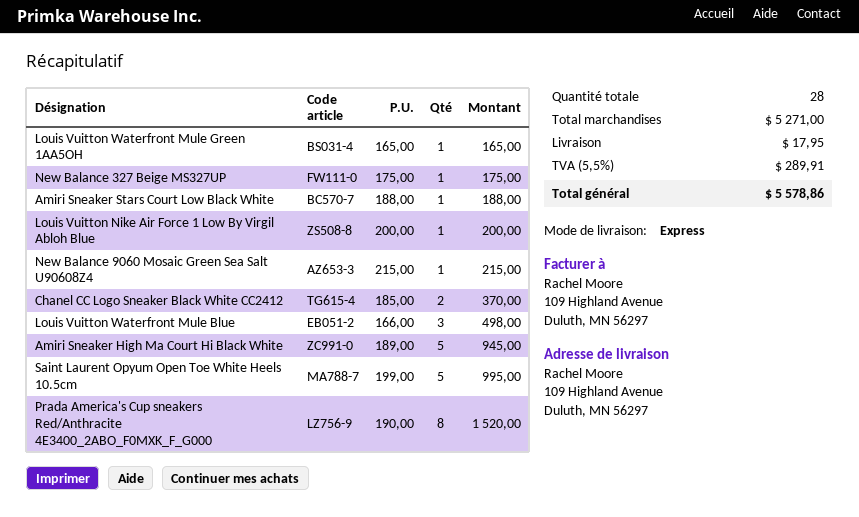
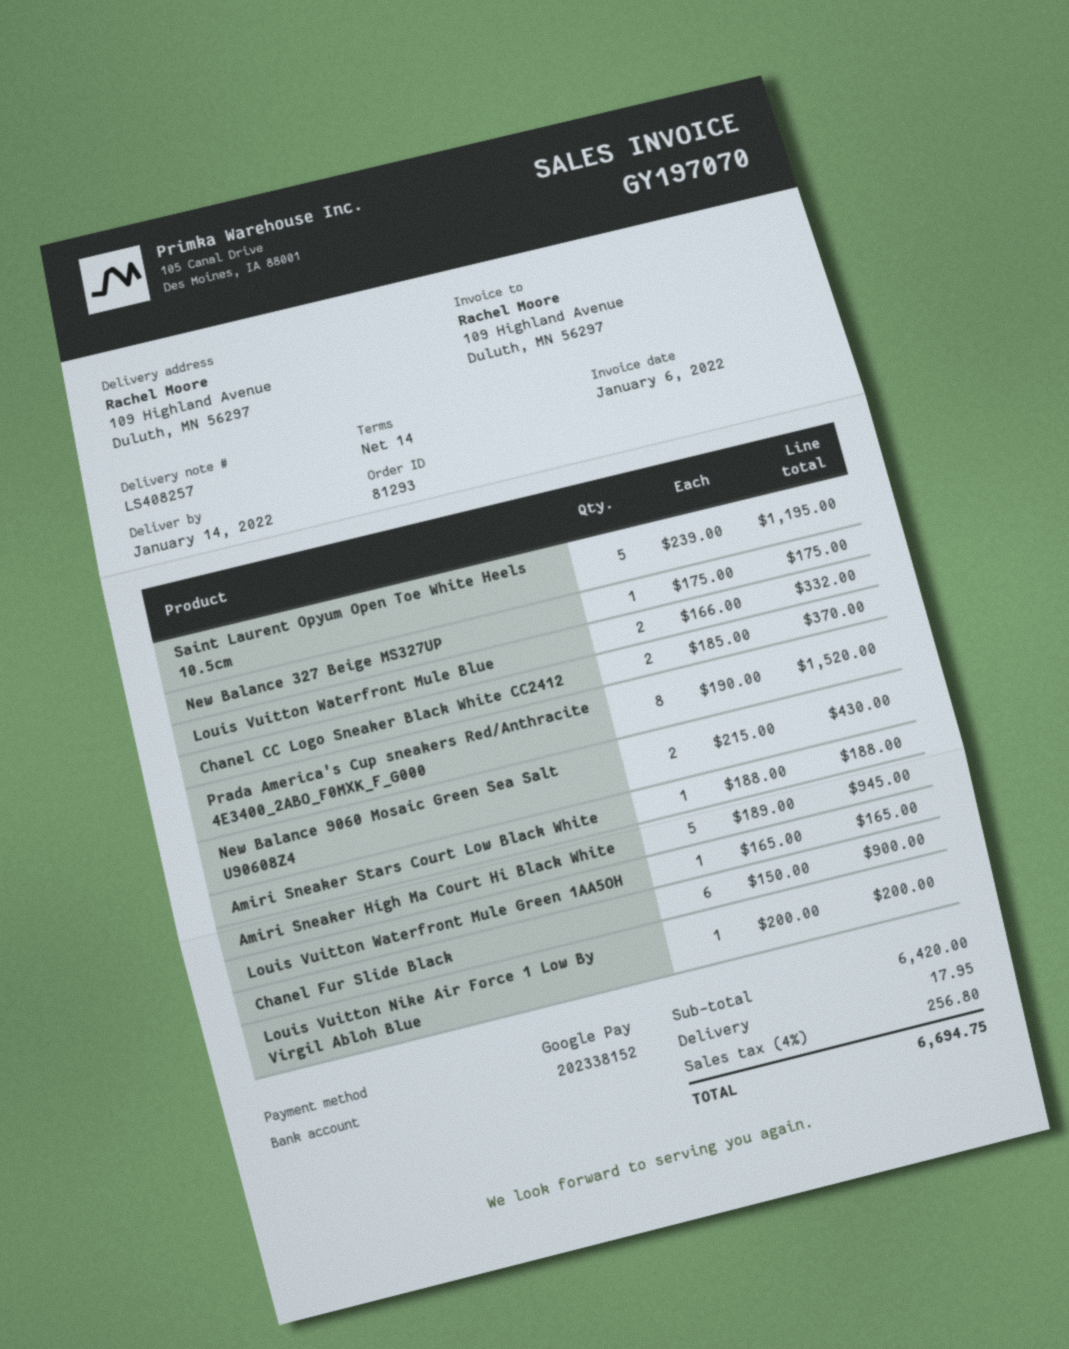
New Balance 9060 Mosaic Green Sea Salt U90608Z4: 1 x 215.00 = 215.00 -> 2 x 215.00 = 430.00
Louis Vuitton Waterfront Mule Blue: 3 x 166.00 = 498.00 -> 2 x 166.00 = 332.00
Saint Laurent Opyum Open Toe White Heels 10.5cm: 5 x 199.00 = 995.00 -> 5 x 239.00 = 1195.00
Chanel Fur Slide Black: none -> 6 x 150.00 = 900.00
subtotal: 5271.00 -> 6420.00
tax: 5.5% = 289.91 -> 4% = 256.80
total: 5578.86 -> 6694.75

